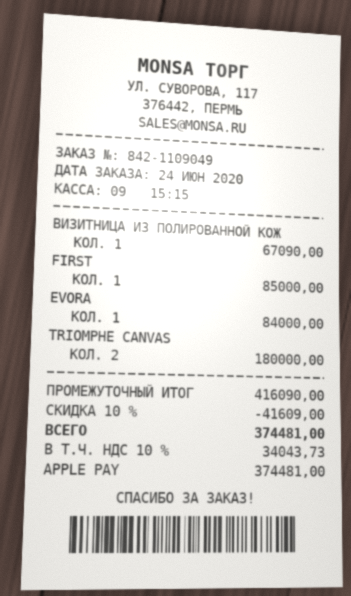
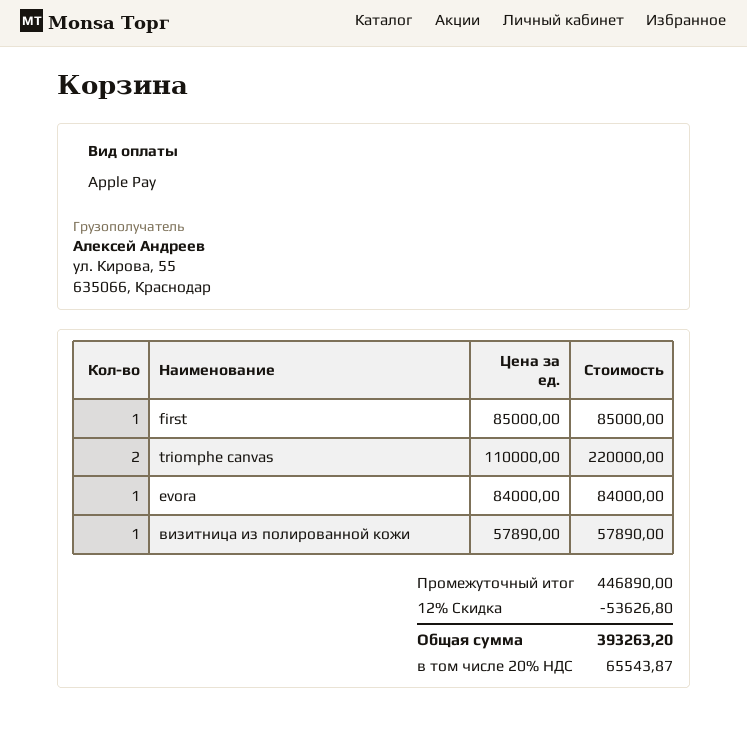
ВИЗИТНИЦА ИЗ ПОЛИРОВАННОЙ КОЖ: 1 for 67090.00 -> 1 for 57890.00
TRIOMPHE CANVAS: 2 for 180000.00 -> 2 for 220000.00
subtotal: 416090.00 -> 446890.00
discount: 10% = 41609.00 -> 12% = 53626.80
tax: 10% = 34043.73 -> 20% = 65543.87
total: 374481.00 -> 393263.20

